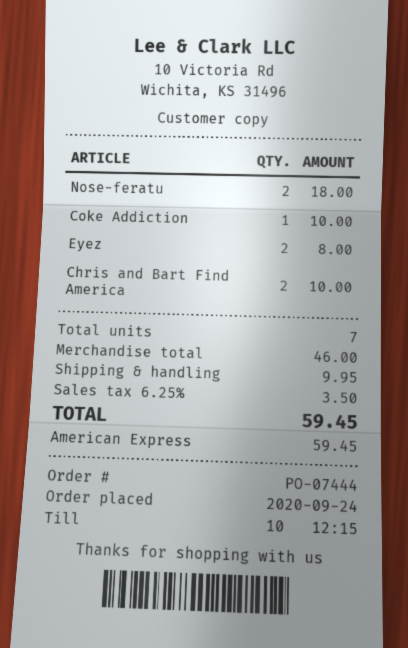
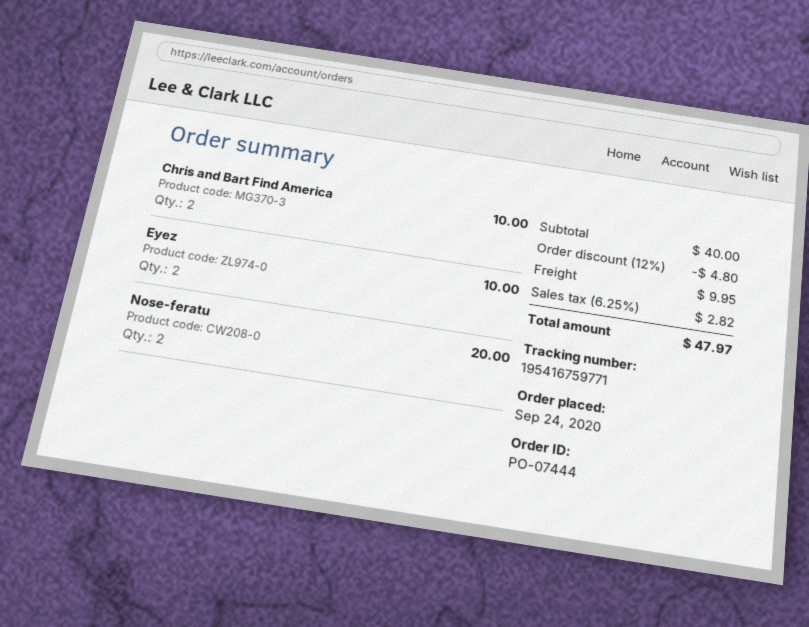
Nose-feratu: 2 for 18.00 -> 2 for 20.00
Coke Addiction: 1 for 10.00 -> none
Eyez: 2 for 8.00 -> 2 for 10.00
subtotal: 46.00 -> 40.00
discount: none -> 12% = 4.80
tax: 6.25% = 3.50 -> 6.25% = 2.82
total: 59.45 -> 47.97

